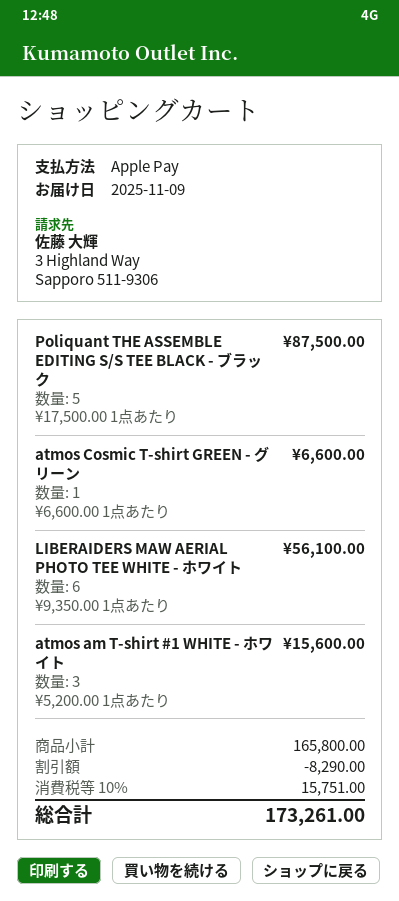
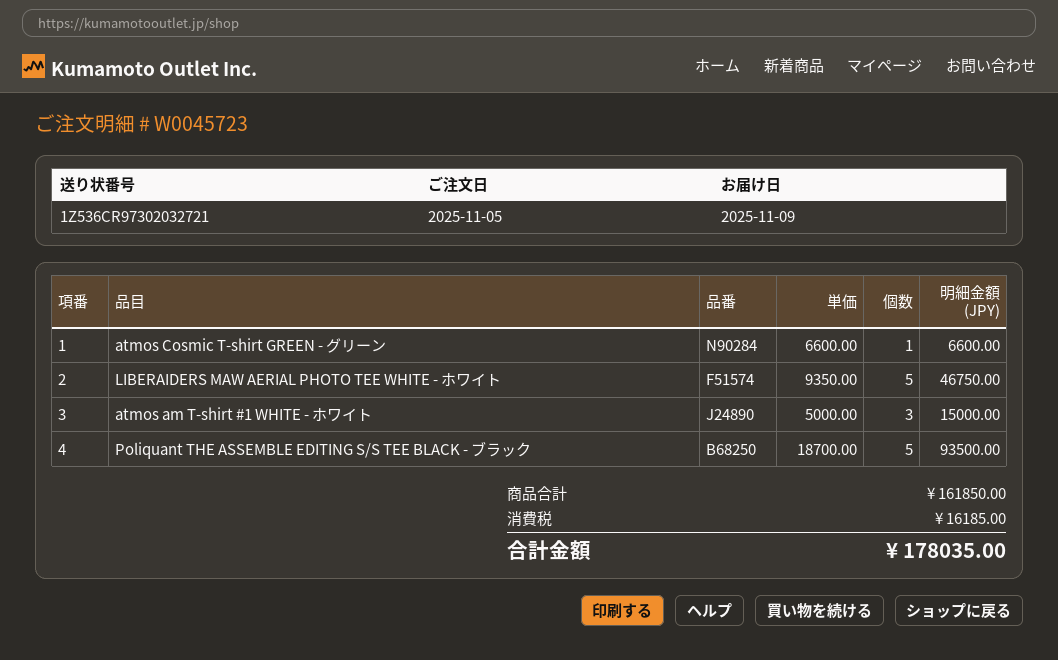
Poliquant THE ASSEMBLE EDITING S/S TEE BLACK - ブラック: 5 x 17500.00 = 87500.00 -> 5 x 18700.00 = 93500.00
LIBERAIDERS MAW AERIAL PHOTO TEE WHITE - ホワイト: 6 x 9350.00 = 56100.00 -> 5 x 9350.00 = 46750.00
atmos am T-shirt #1 WHITE - ホワイト: 3 x 5200.00 = 15600.00 -> 3 x 5000.00 = 15000.00
subtotal: 165800.00 -> 161850.00
discount: 8290.00 -> none
tax: 15751.00 -> 16185.00
total: 173261.00 -> 178035.00

